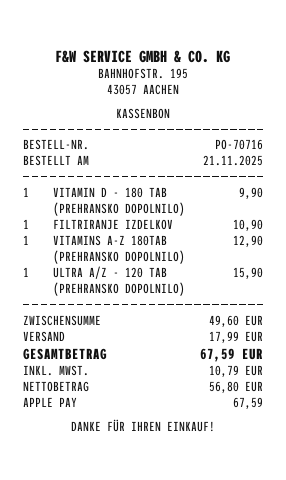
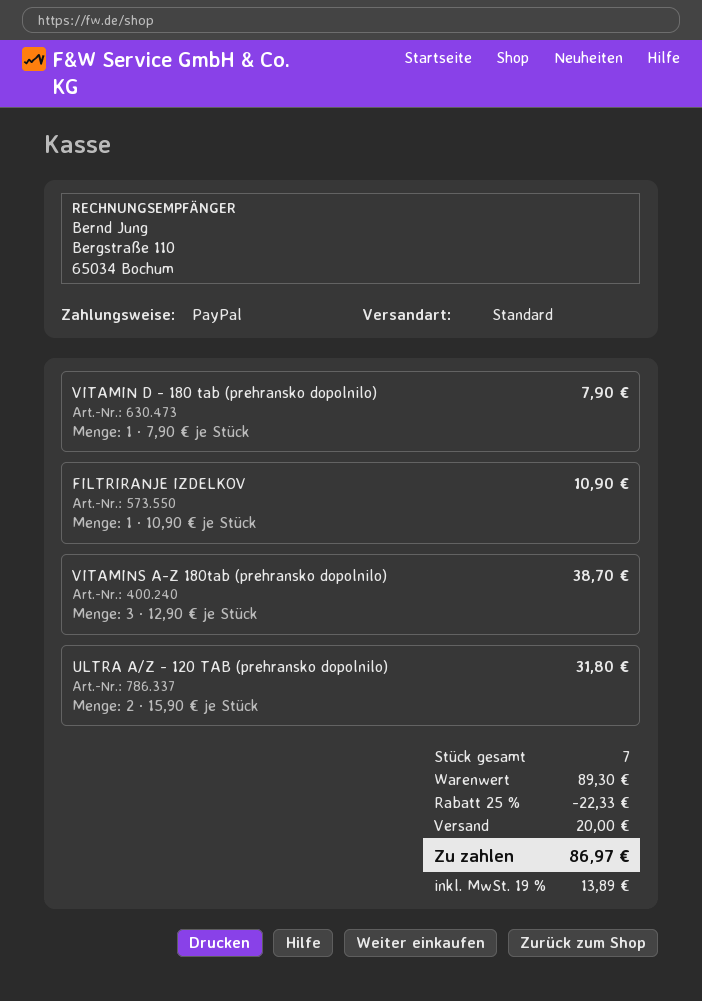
payment method: Apple Pay -> PayPal
VITAMIN D - 180 TAB (PREHRANSKO DOPOLNILO): 1 x 9.90 = 9.90 -> 1 x 7.90 = 7.90
VITAMINS A-Z 180TAB (PREHRANSKO DOPOLNILO): 1 x 12.90 = 12.90 -> 3 x 12.90 = 38.70
ULTRA A/Z - 120 TAB (PREHRANSKO DOPOLNILO): 1 x 15.90 = 15.90 -> 2 x 15.90 = 31.80
subtotal: 49.60 -> 89.30
discount: none -> 25% = 22.33
shipping: 17.99 -> 20.00
tax: 10.79 -> 13.89
total: 67.59 -> 86.97

